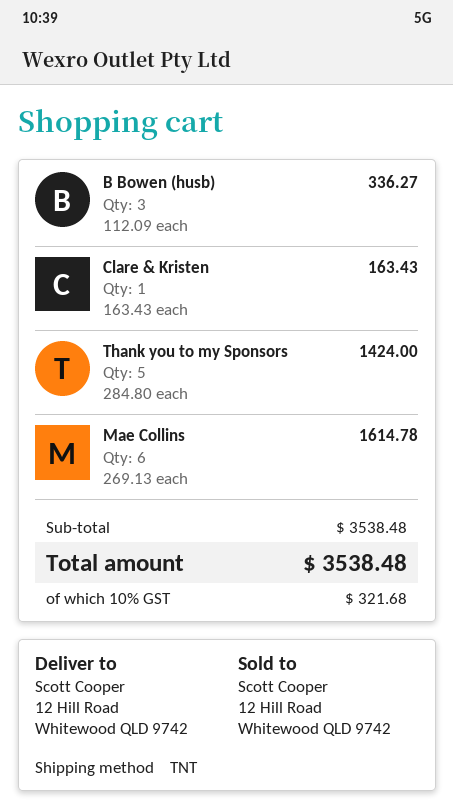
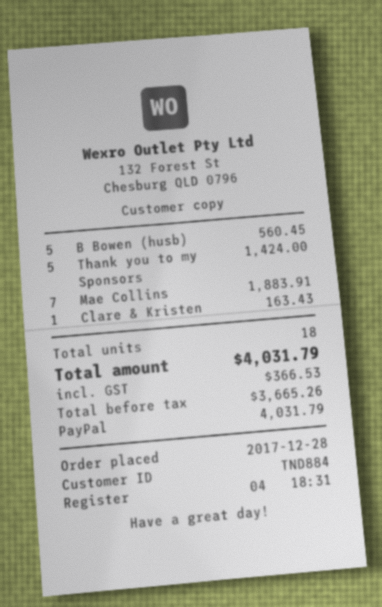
B Bowen (husb): 3 for 336.27 -> 5 for 560.45
Mae Collins: 6 for 1614.78 -> 7 for 1883.91
tax: 321.68 -> 366.53
total: 3538.48 -> 4031.79

